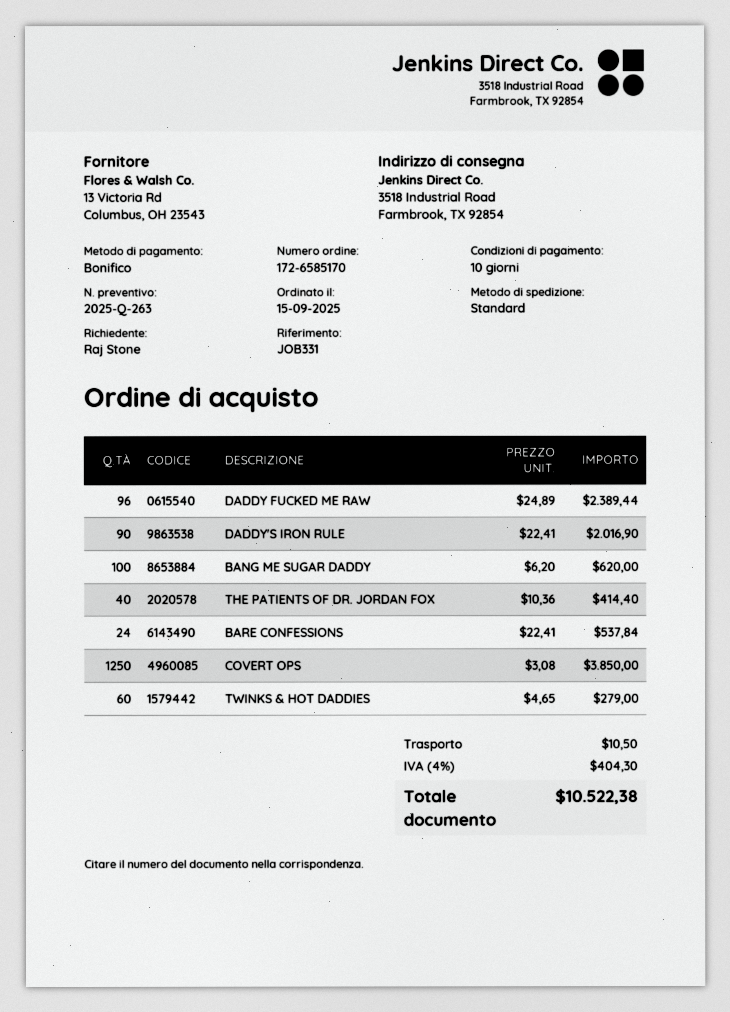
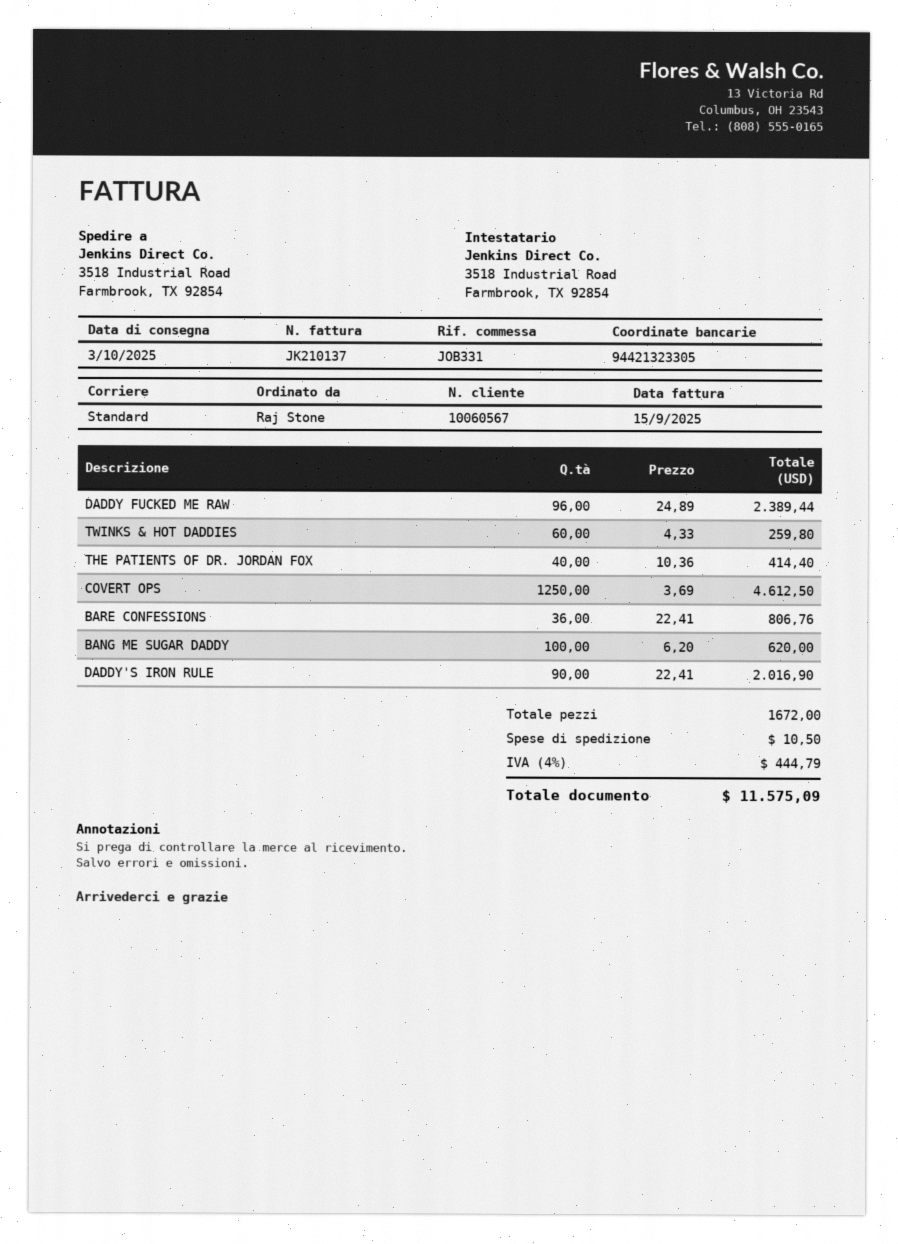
BARE CONFESSIONS: 24 x 22.41 = 537.84 -> 36 x 22.41 = 806.76
COVERT OPS: 1250 x 3.08 = 3850.00 -> 1250 x 3.69 = 4612.50
TWINKS & HOT DADDIES: 60 x 4.65 = 279.00 -> 60 x 4.33 = 259.80
tax: 4% = 404.30 -> 4% = 444.79
total: 10522.38 -> 11575.09

